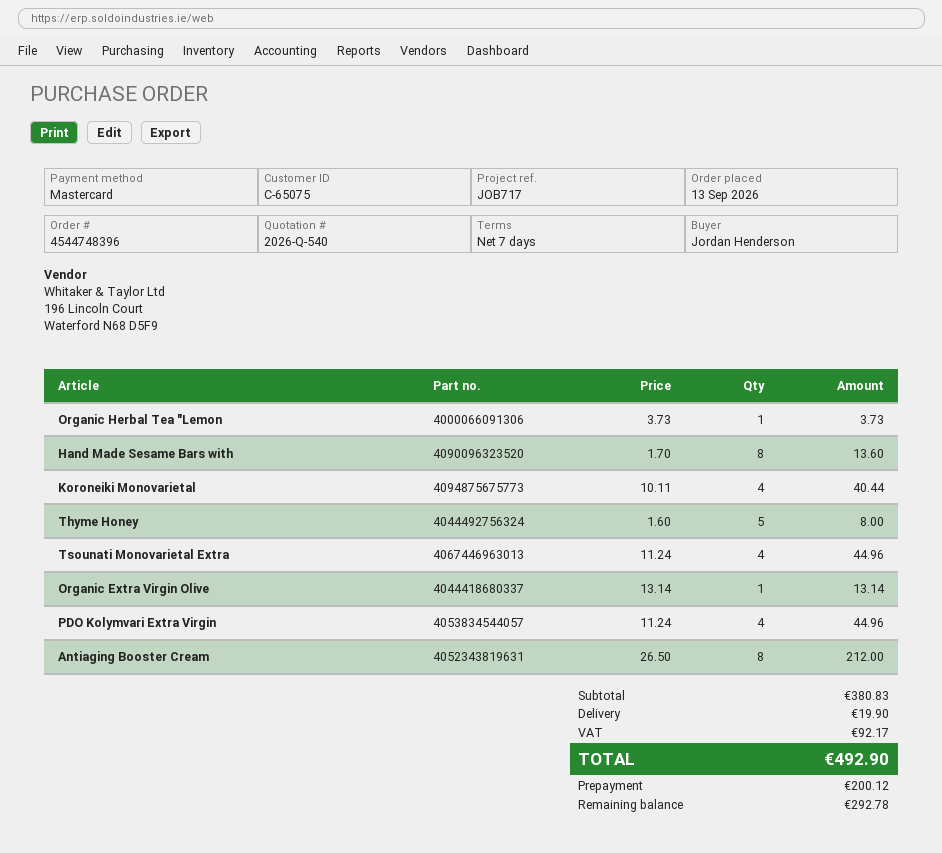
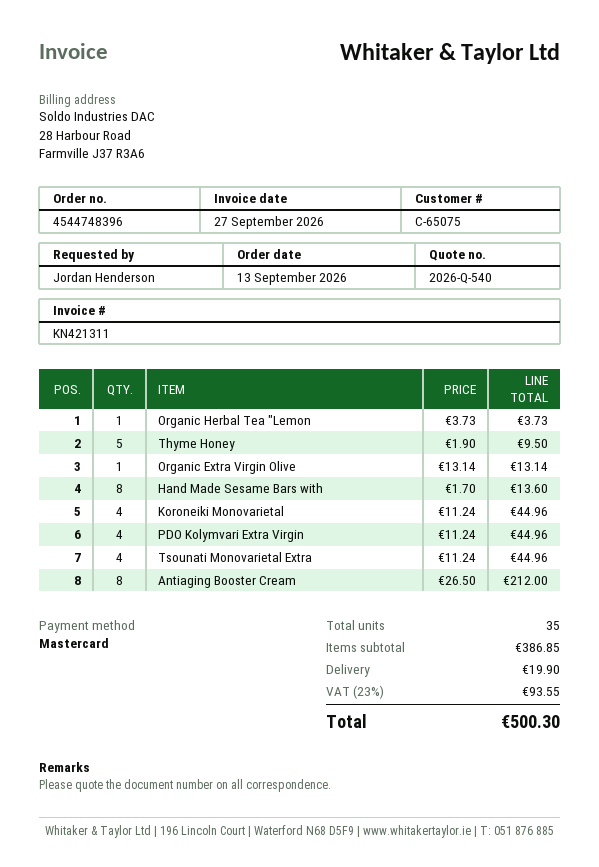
Koroneiki Monovarietal: 4 x 10.11 = 40.44 -> 4 x 11.24 = 44.96
Thyme Honey: 5 x 1.60 = 8.00 -> 5 x 1.90 = 9.50
subtotal: 380.83 -> 386.85
tax: 92.17 -> 93.55
total: 492.90 -> 500.30

